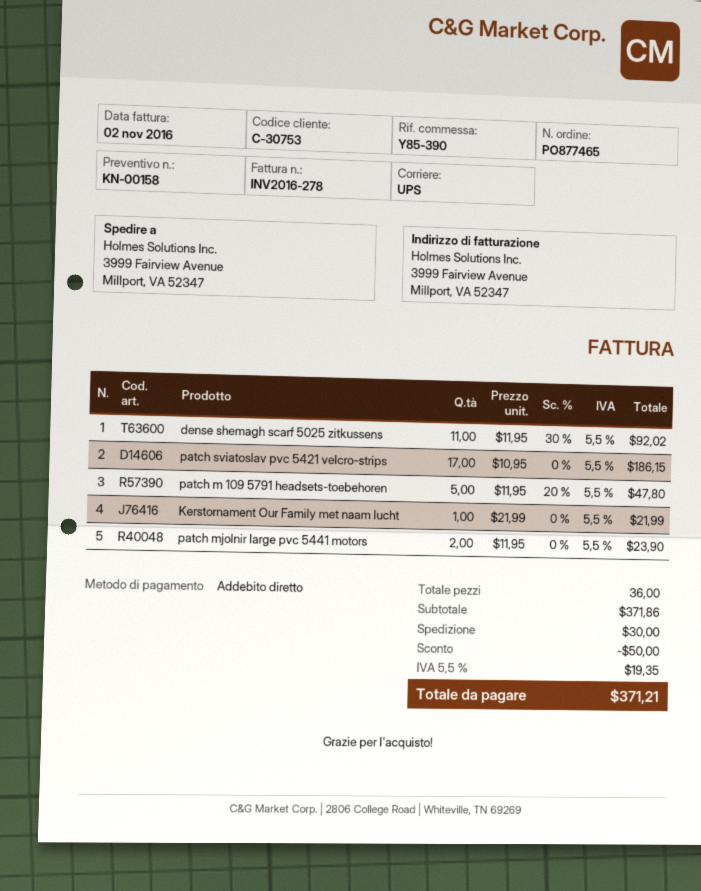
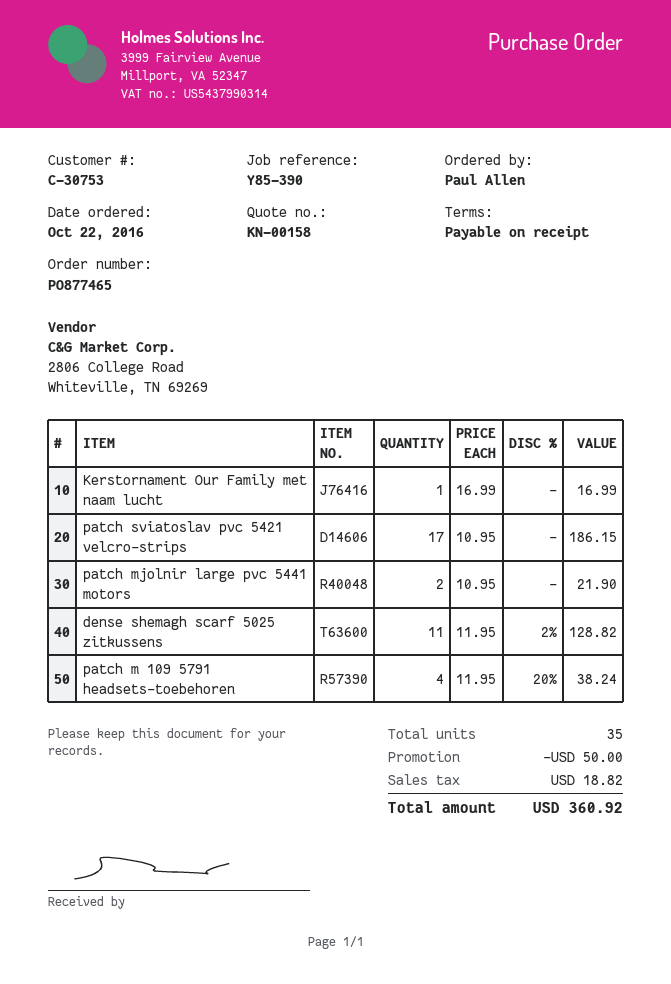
dense shemagh scarf 5025 zitkussens: 11 x 11.95 - 30% = 92.02 -> 11 x 11.95 - 2% = 128.82
patch m 109 5791 headsets-toebehoren: 5 x 11.95 - 20% = 47.80 -> 4 x 11.95 - 20% = 38.24
Kerstornament Our Family met naam lucht: 1 x 21.99 = 21.99 -> 1 x 16.99 = 16.99
patch mjolnir large pvc 5441 motors: 2 x 11.95 = 23.90 -> 2 x 10.95 = 21.90
total quantity: 36 -> 35
shipping: 30.00 -> none
tax: 19.35 -> 18.82
total: 371.21 -> 360.92

